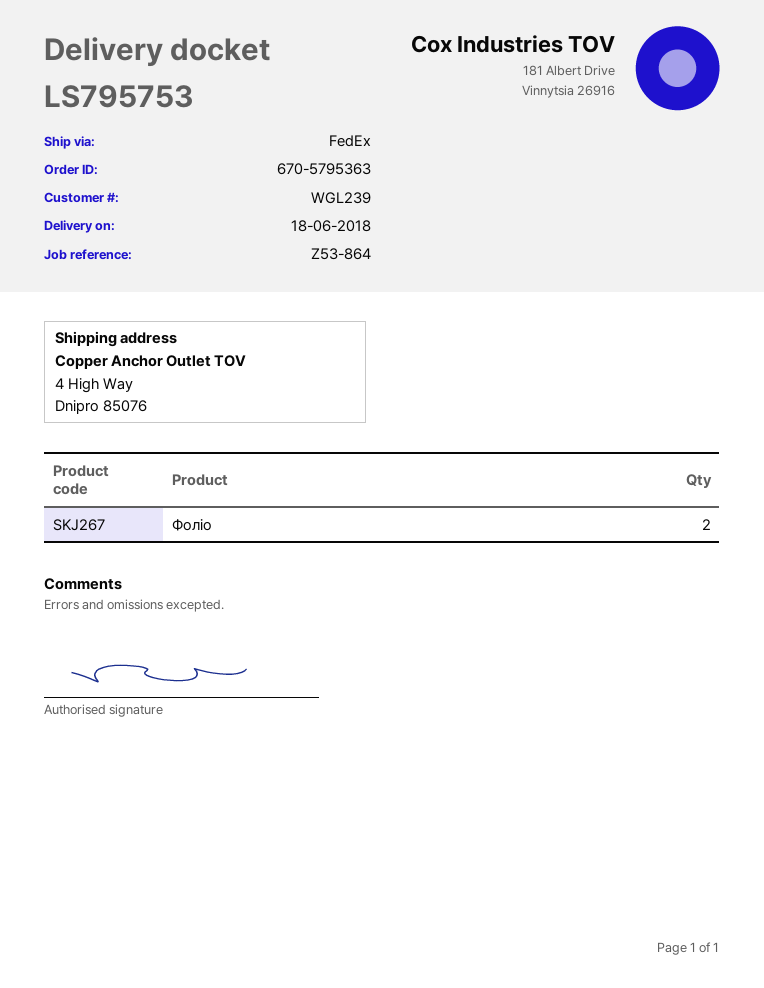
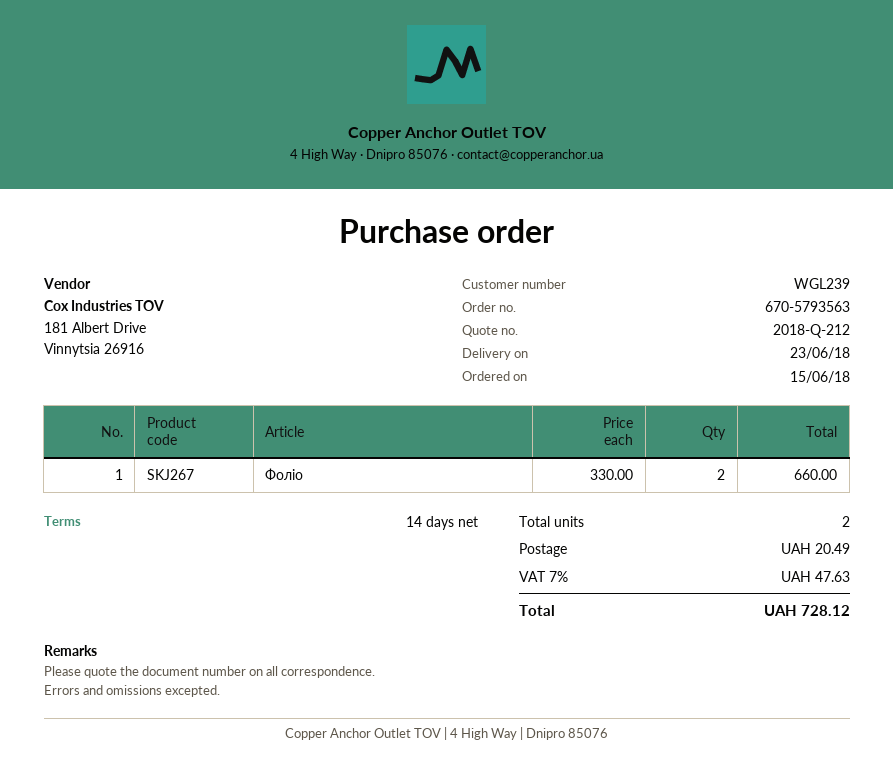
order number: 670-5795363 -> 670-5793563
delivery date: 2018-06-18 -> 2018-06-23

